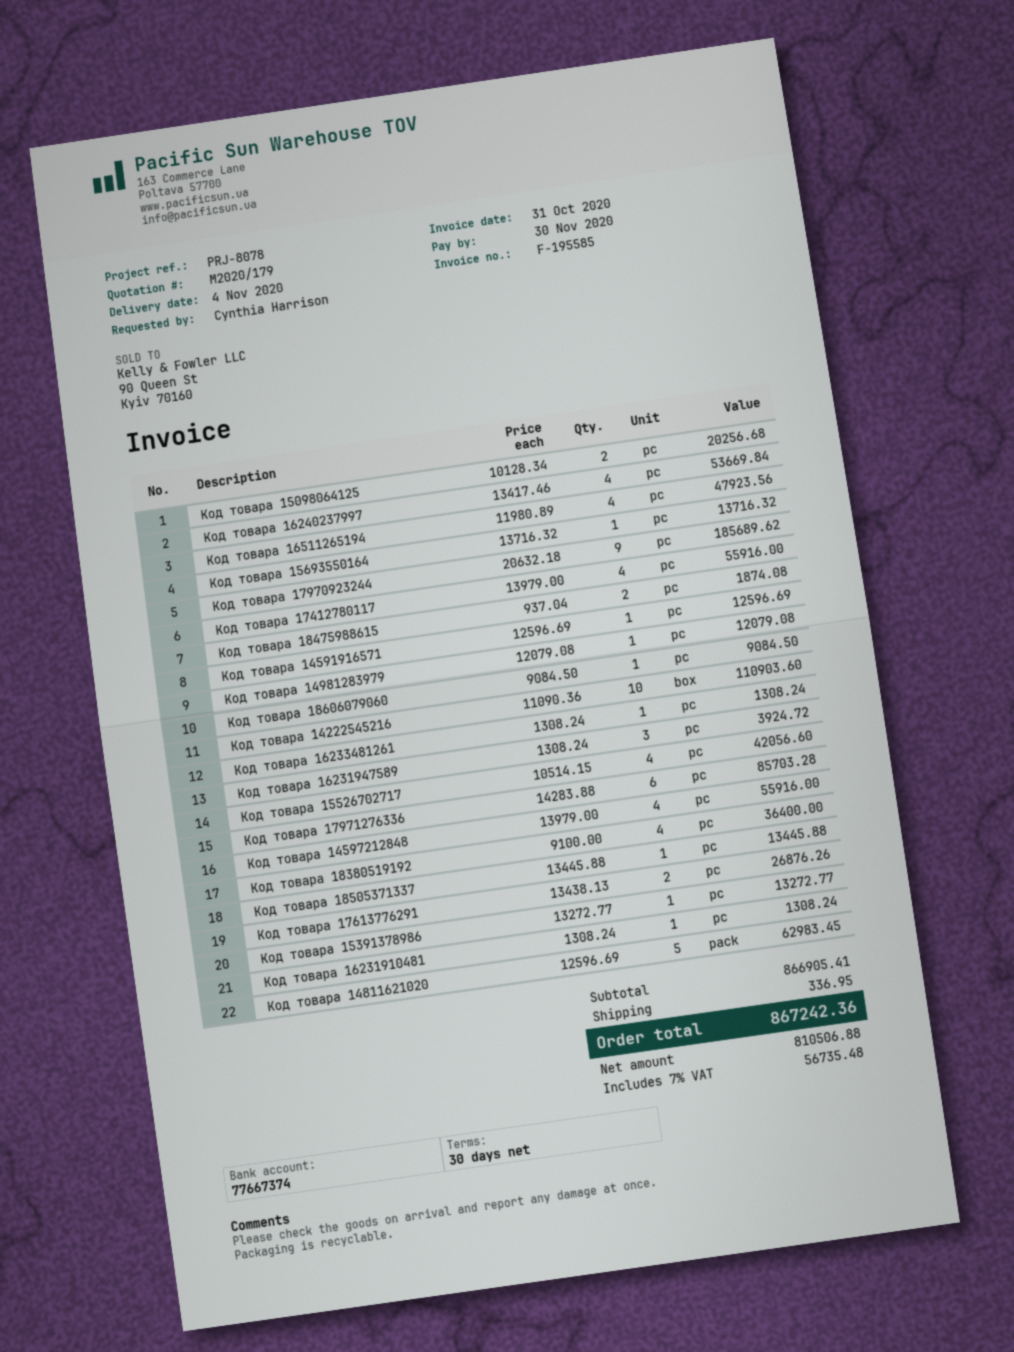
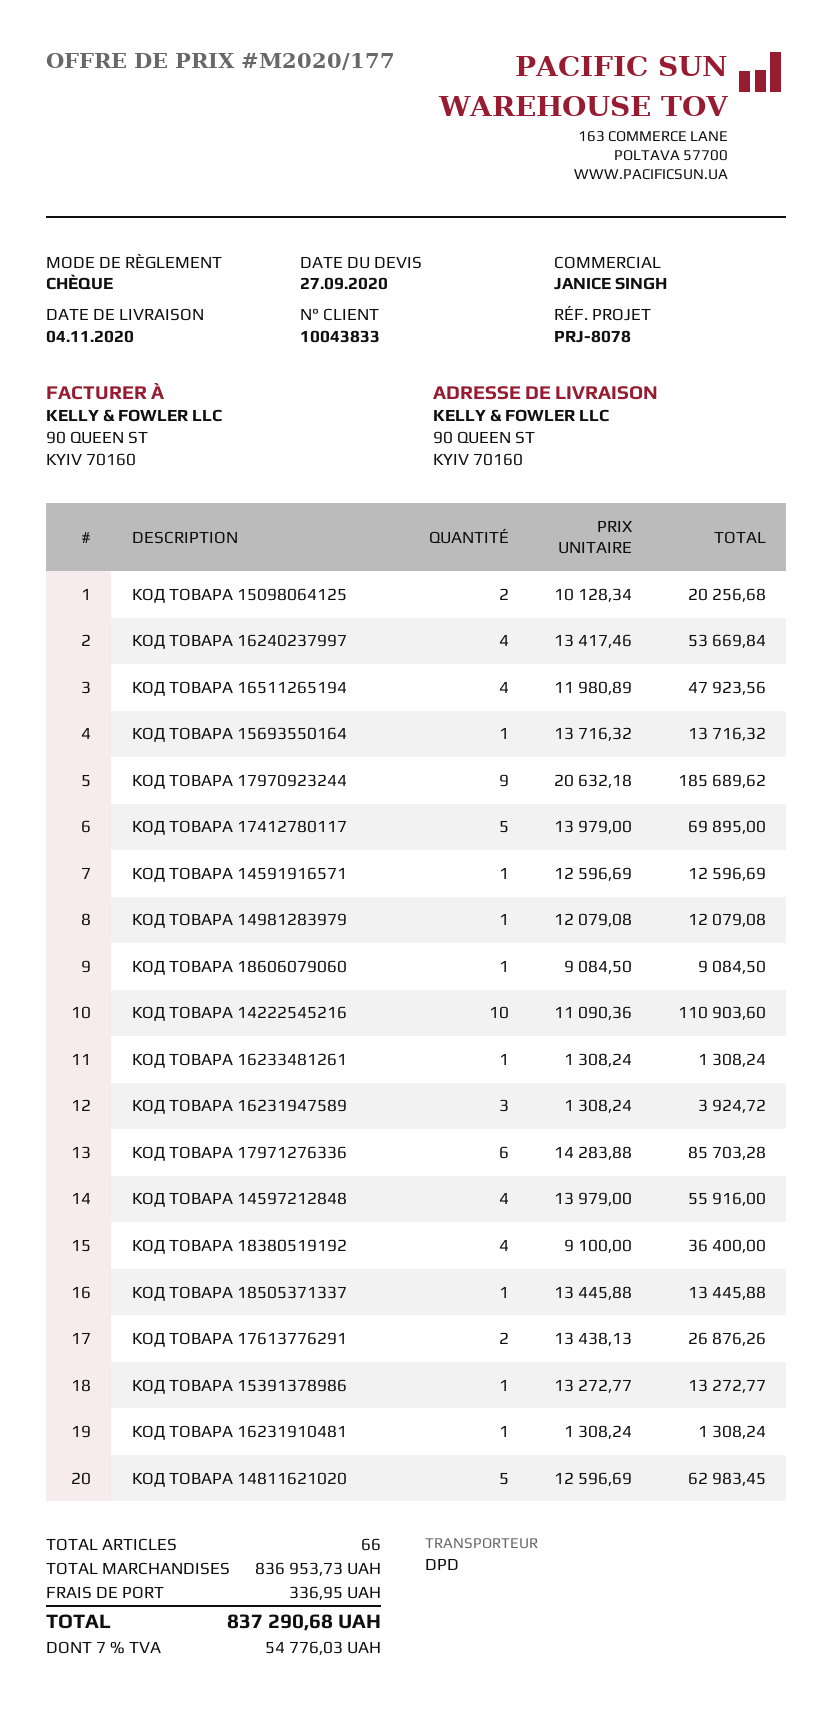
quote number: M2020/179 -> M2020/177
Код товара 17412780117: 4 x 13979.00 = 55916.00 -> 5 x 13979.00 = 69895.00
Код товара 18475988615: 2 x 937.04 = 1874.08 -> none
Код товара 15526702717: 4 x 10514.15 = 42056.60 -> none
subtotal: 866905.41 -> 836953.73
tax: 7% = 56735.48 -> 7% = 54776.03
total: 867242.36 -> 837290.68

